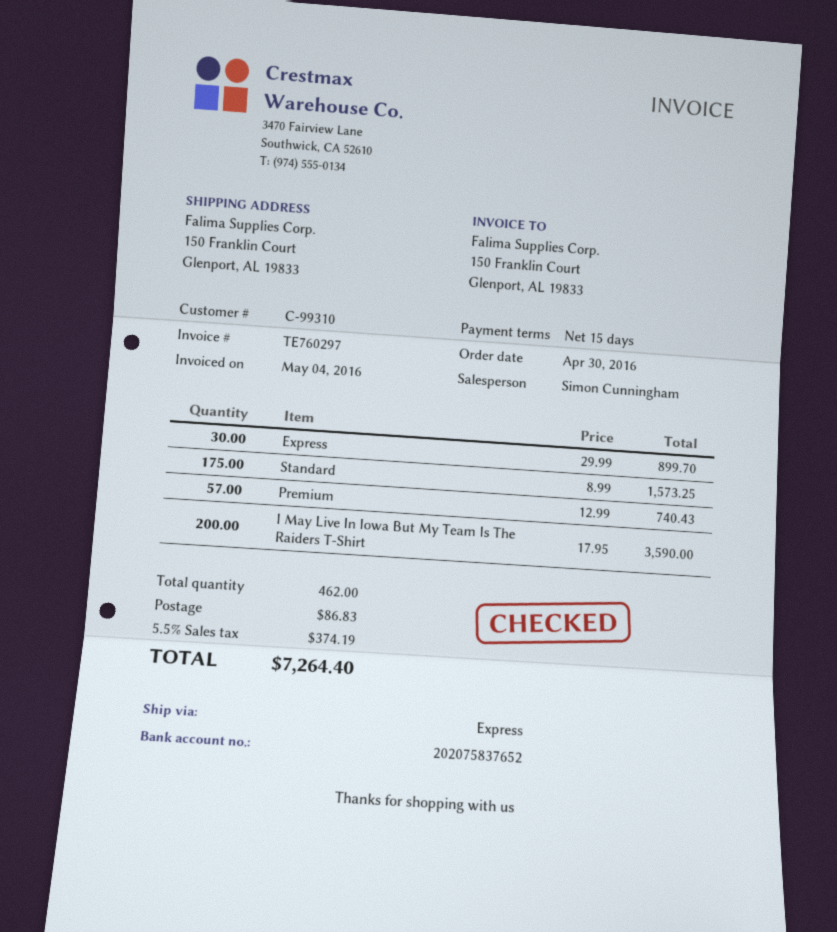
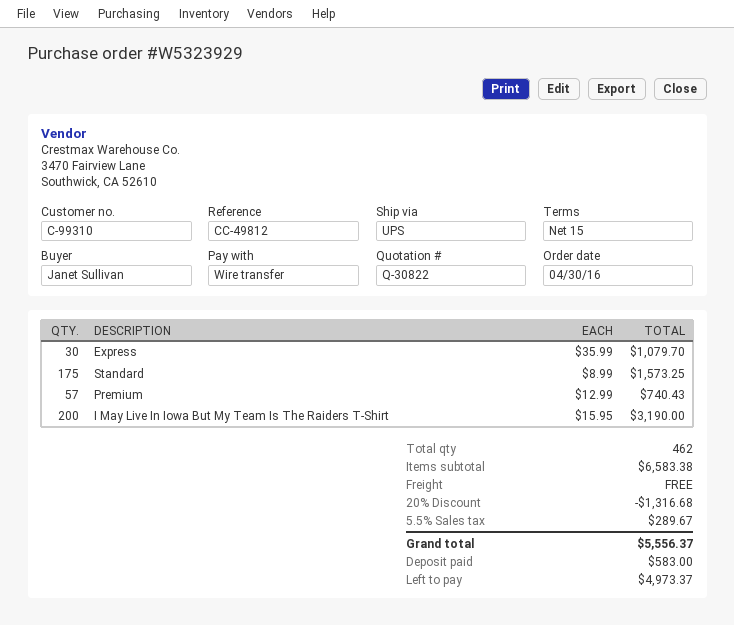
shipping method: express -> UPS
Express: 30 x 29.99 = 899.70 -> 30 x 35.99 = 1079.70
I May Live In Iowa But My Team Is The Raiders T-Shirt: 200 x 17.95 = 3590.00 -> 200 x 15.95 = 3190.00
discount: none -> 20% = 1316.68
shipping: 86.83 -> 0.00
tax: 5.5% = 374.19 -> 5.5% = 289.67
total: 7264.40 -> 5556.37

